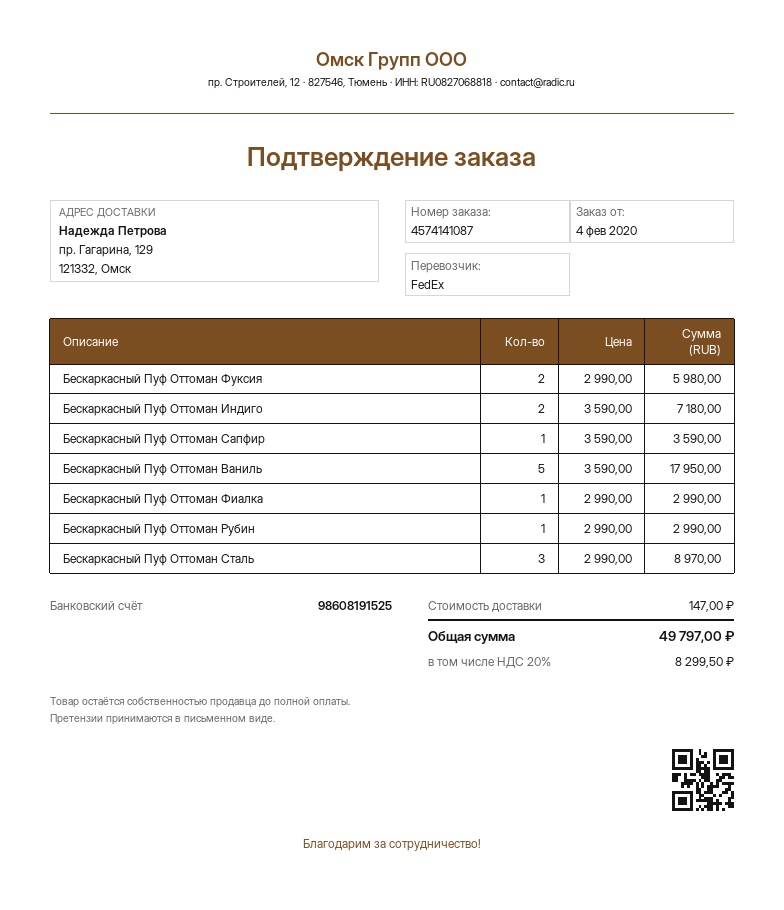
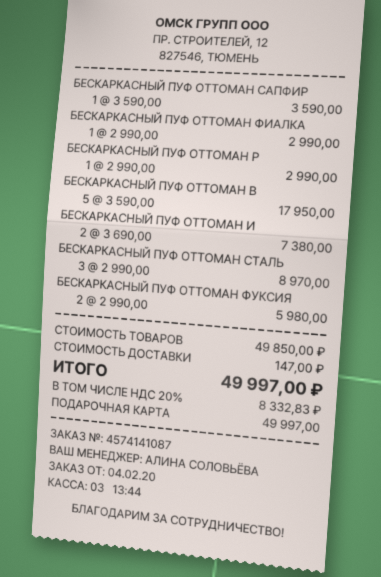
Бескаркасный Пуф Оттоман Индиго: 2 x 3590.00 = 7180.00 -> 2 x 3690.00 = 7380.00
tax: 20% = 8299.50 -> 20% = 8332.83
total: 49797.00 -> 49997.00

